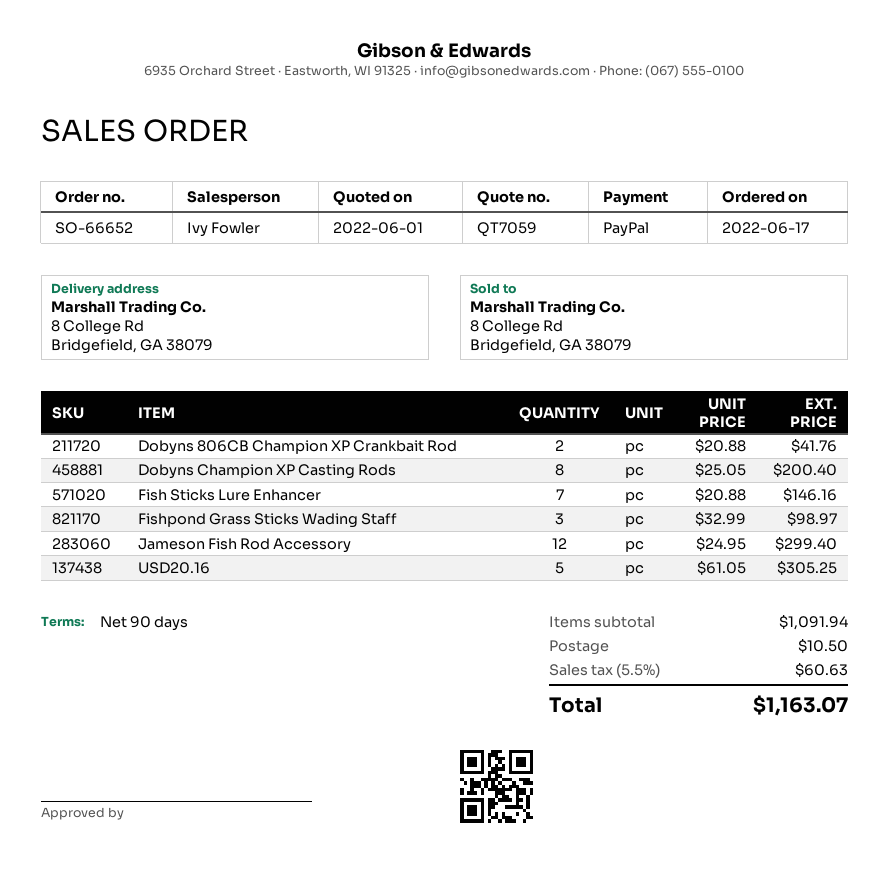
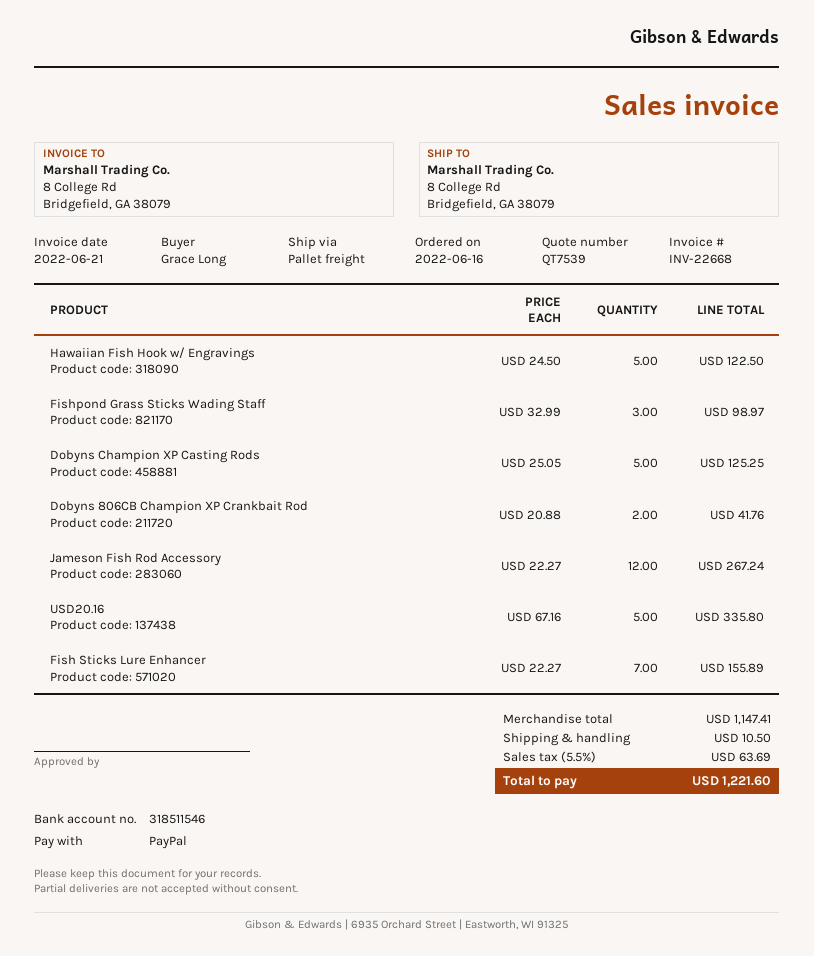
quote number: QT7059 -> QT7539
order date: 2022-06-17 -> 2022-06-16
Dobyns Champion XP Casting Rods: 8 x 25.05 = 200.40 -> 5 x 25.05 = 125.25
Fish Sticks Lure Enhancer: 7 x 20.88 = 146.16 -> 7 x 22.27 = 155.89
Jameson Fish Rod Accessory: 12 x 24.95 = 299.40 -> 12 x 22.27 = 267.24
USD20.16: 5 x 61.05 = 305.25 -> 5 x 67.16 = 335.80
Hawaiian Fish Hook w/ Engravings: none -> 5 x 24.50 = 122.50
subtotal: 1091.94 -> 1147.41
tax: 5.5% = 60.63 -> 5.5% = 63.69
total: 1163.07 -> 1221.60

